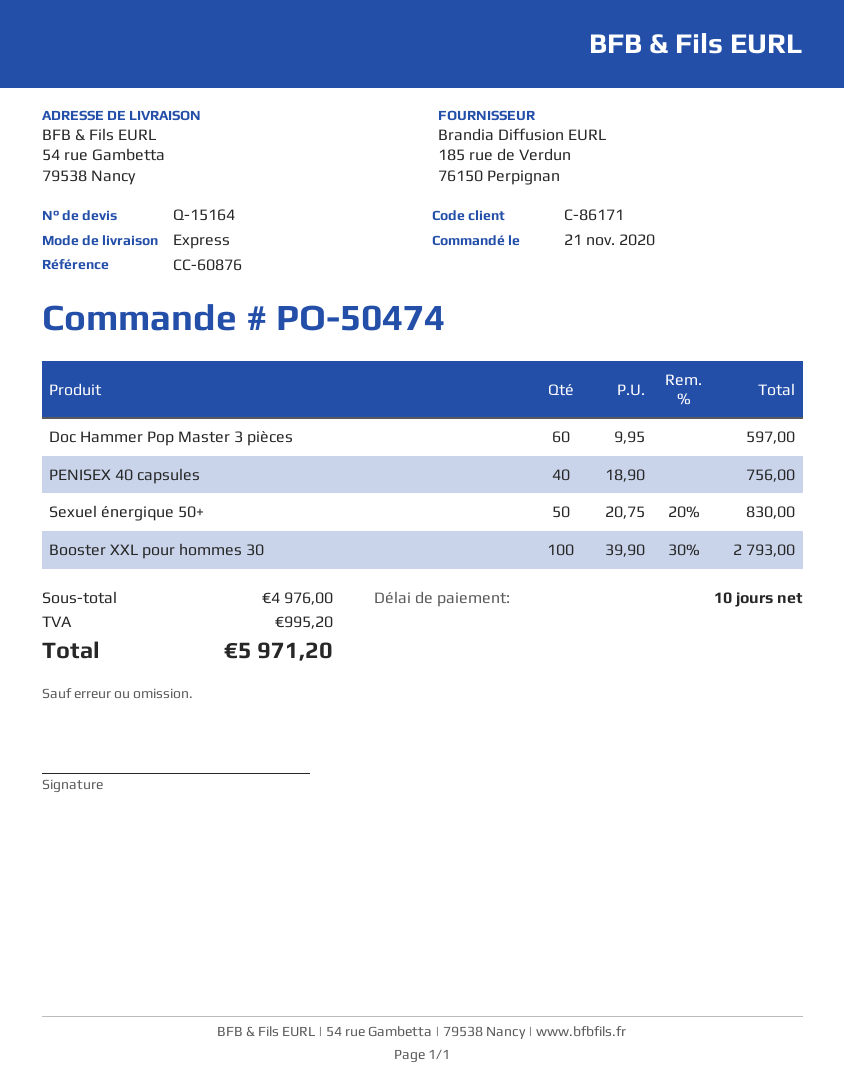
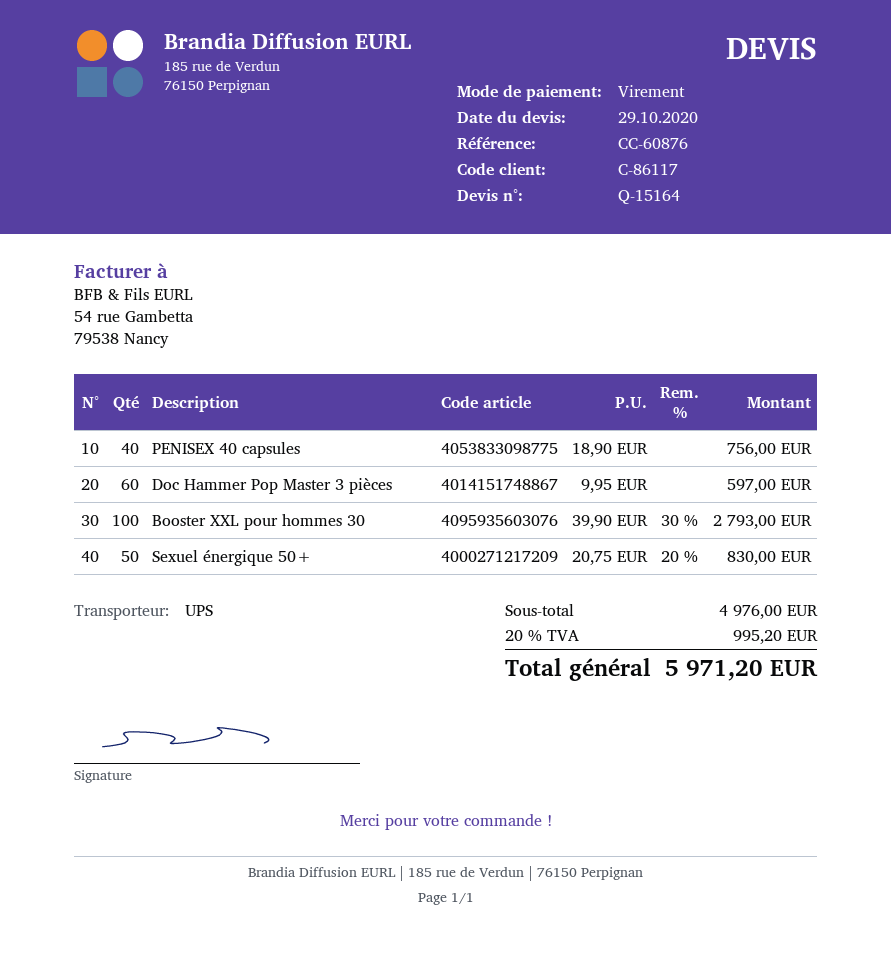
customer number: C-86171 -> C-86117
shipping method: express -> UPS

